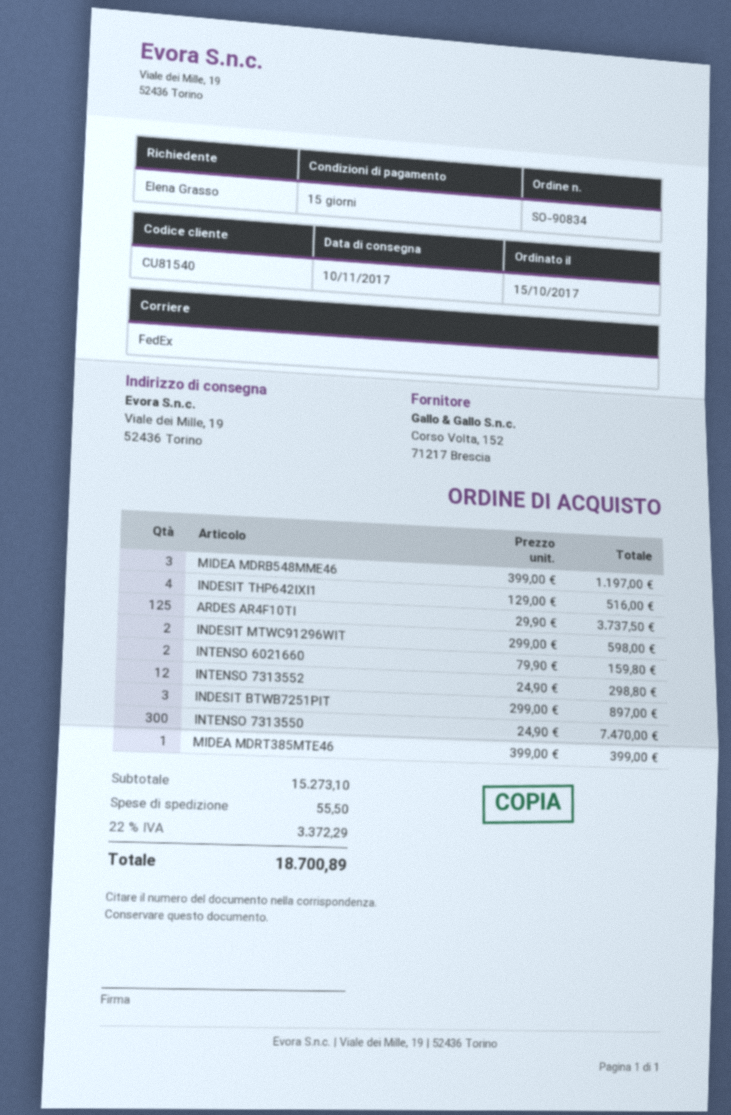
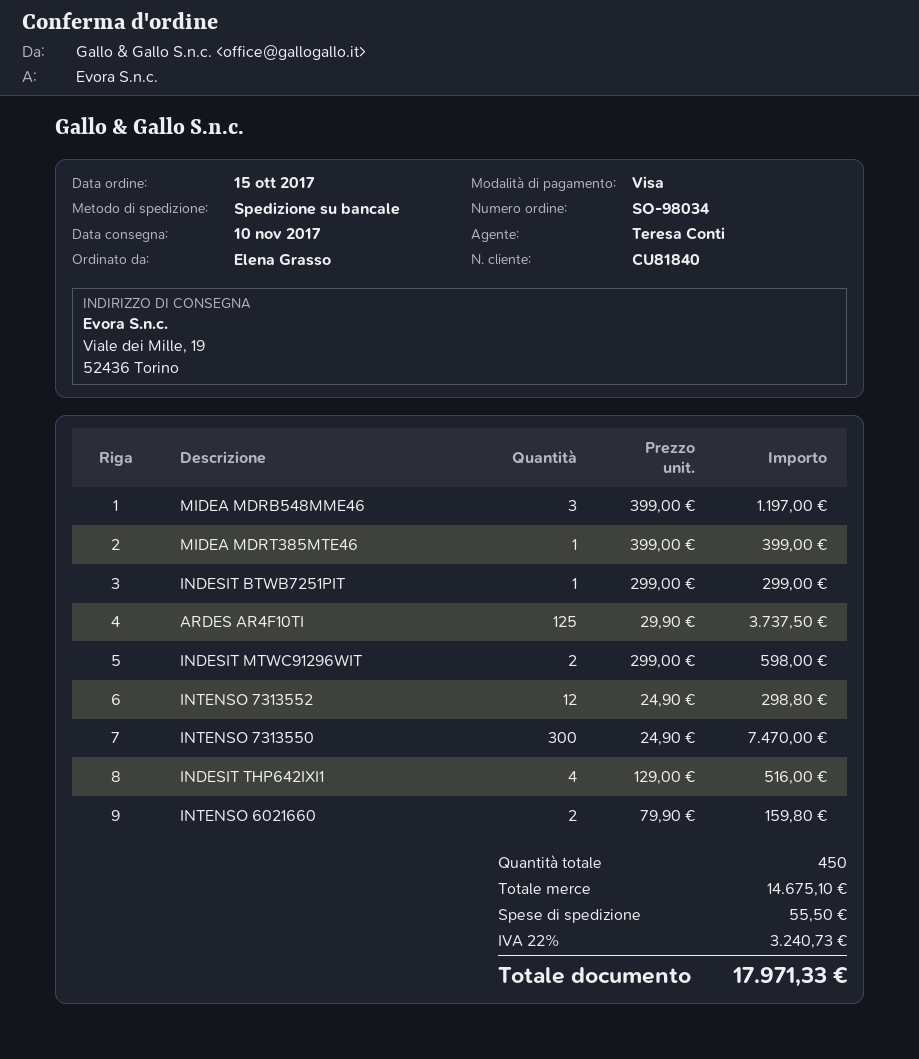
order number: SO-90834 -> SO-98034
customer number: CU81540 -> CU81840
shipping method: FedEx -> pallet freight
INDESIT BTWB7251PIT: 3 x 299.00 = 897.00 -> 1 x 299.00 = 299.00
subtotal: 15273.10 -> 14675.10
tax: 22% = 3372.29 -> 22% = 3240.73
total: 18700.89 -> 17971.33

